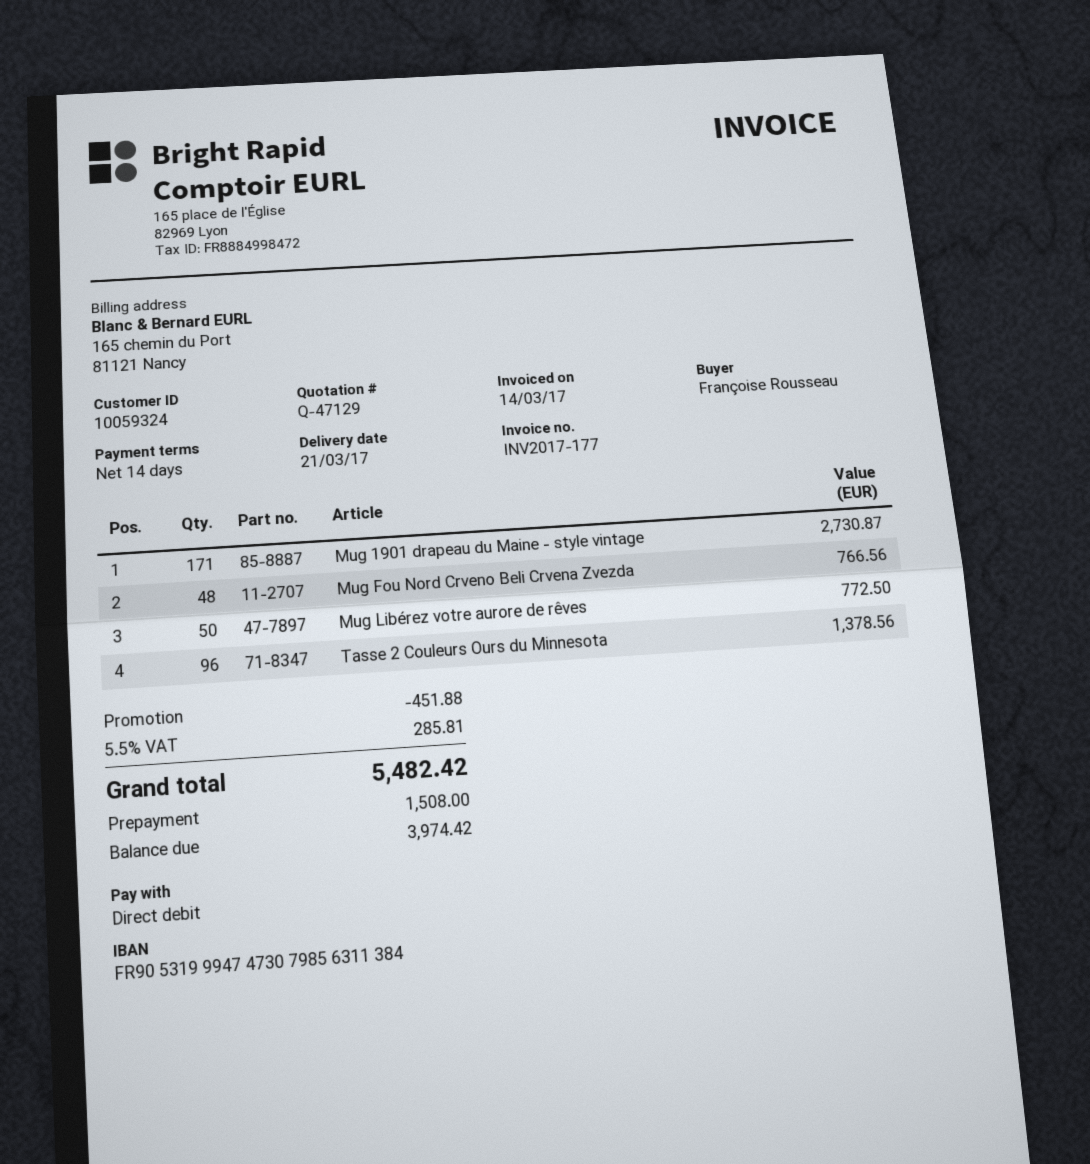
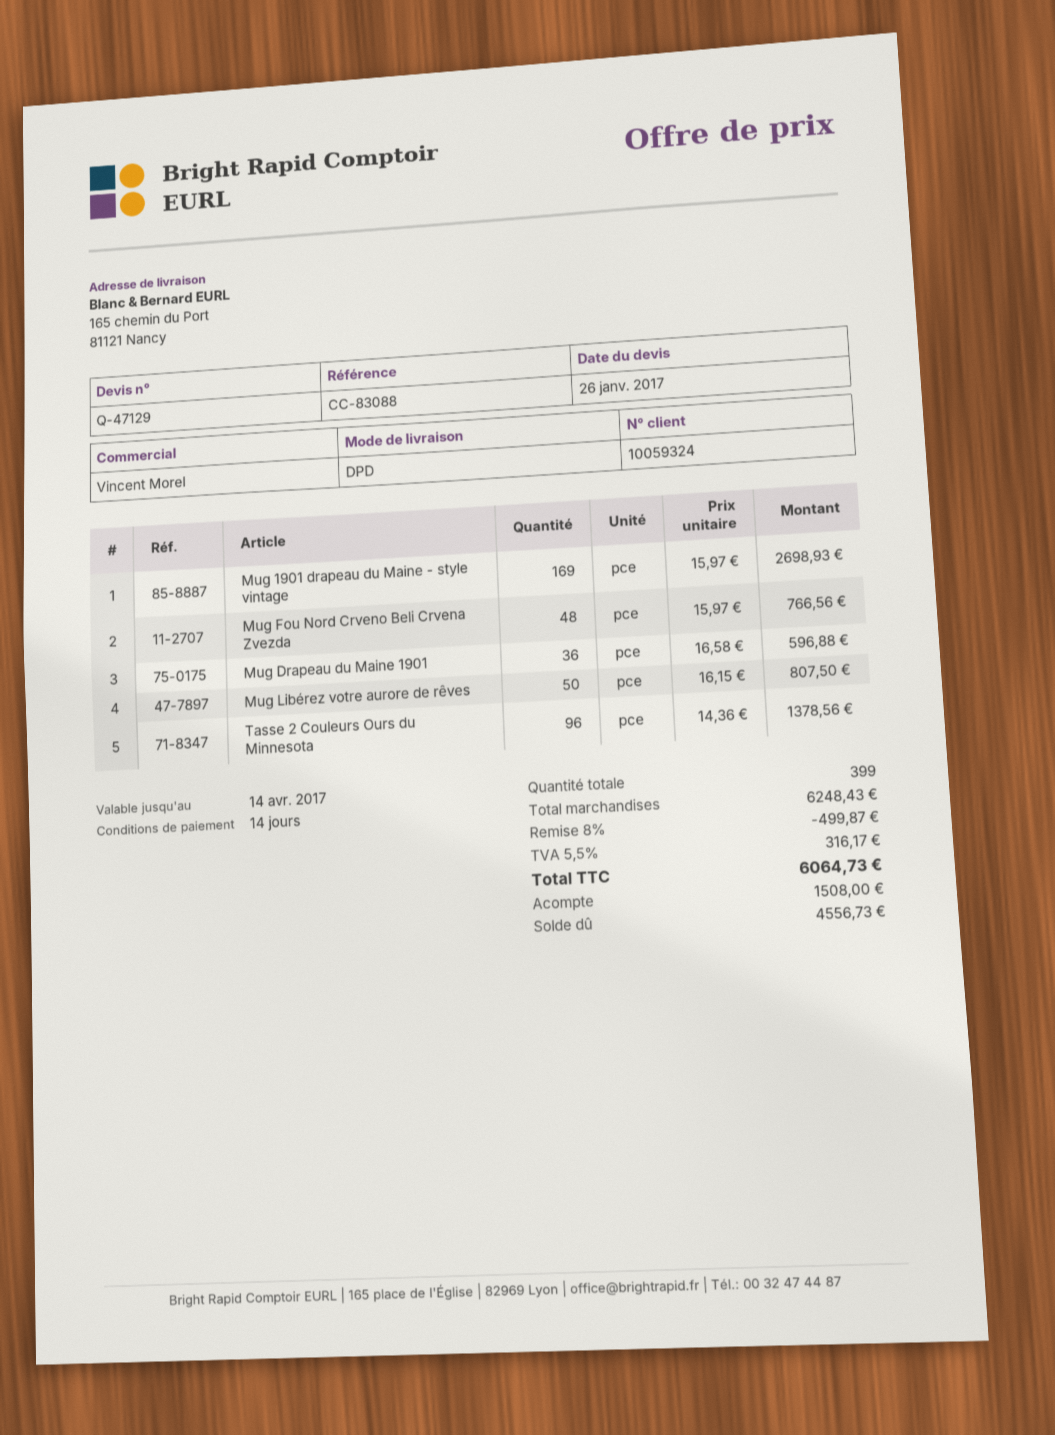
Mug 1901 drapeau du Maine - style vintage: 171 for 2730.87 -> 169 for 2698.93
Mug Libérez votre aurore de rêves: 50 for 772.50 -> 50 for 807.50
Mug Drapeau du Maine 1901: none -> 36 for 596.88
discount: 451.88 -> 499.87
tax: 5.5% = 285.81 -> 5.5% = 316.17
total: 5482.42 -> 6064.73
balance: 3974.42 -> 4556.73

